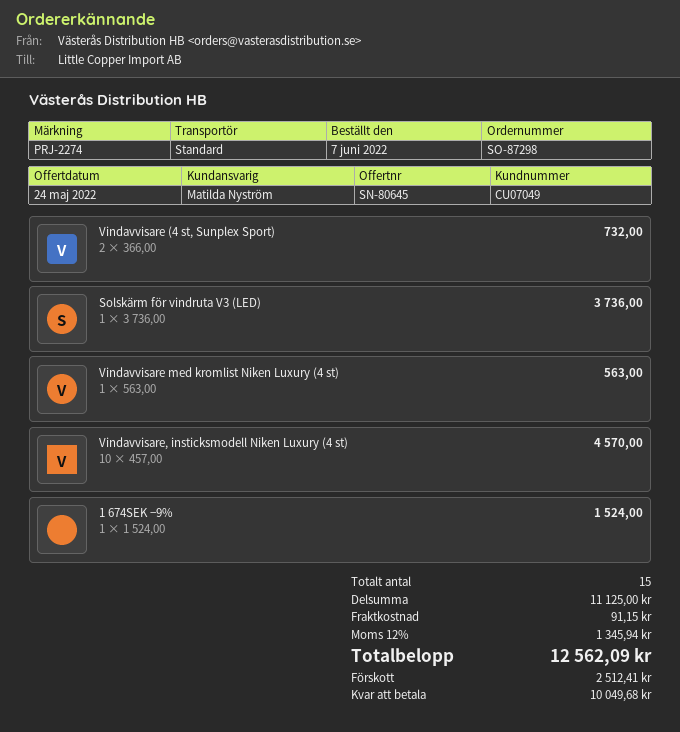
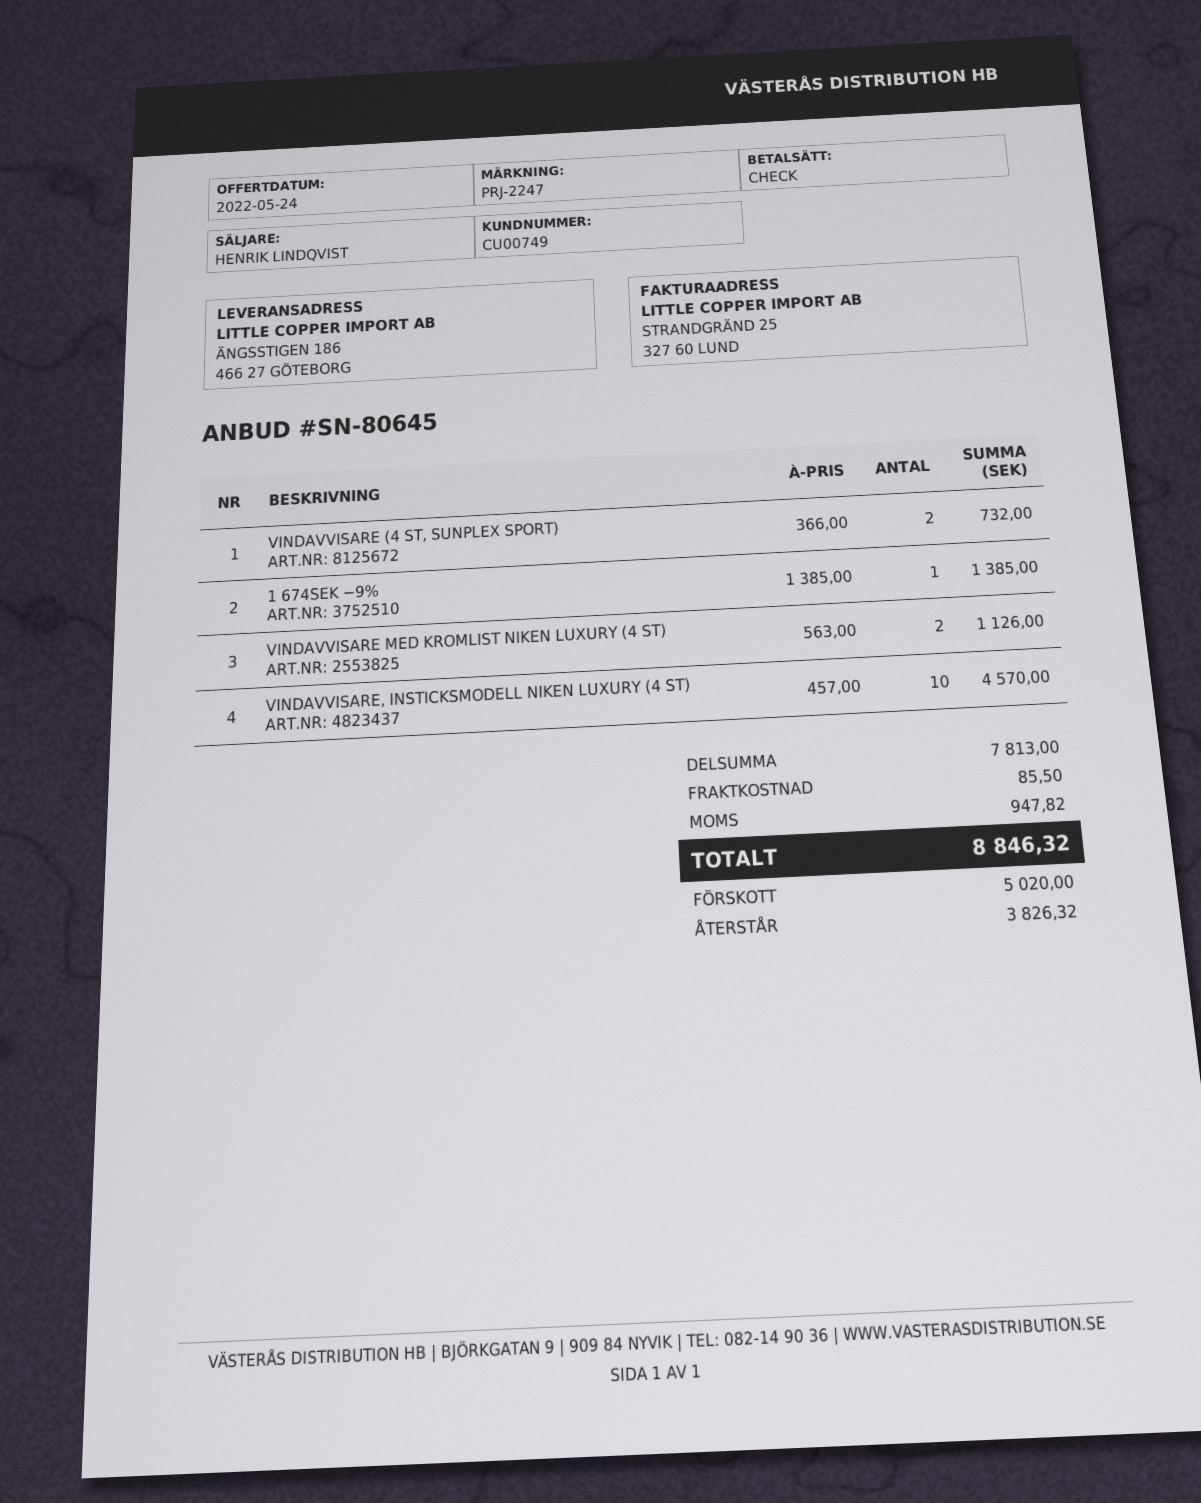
customer number: CU07049 -> CU00749
reference: PRJ-2274 -> PRJ-2247
sales rep: Matilda Nyström -> HENRIK LINDQVIST
Solskärm för vindruta V3 (LED): 1 x 3736.00 = 3736.00 -> none
Vindavvisare med kromlist Niken Luxury (4 st): 1 x 563.00 = 563.00 -> 2 x 563.00 = 1126.00
1 674SEK −9%: 1 x 1524.00 = 1524.00 -> 1 x 1385.00 = 1385.00
subtotal: 11125.00 -> 7813.00
shipping: 91.15 -> 85.50
tax: 1345.94 -> 947.82
total: 12562.09 -> 8846.32
deposit: 2512.41 -> 5020.00
balance: 10049.68 -> 3826.32

